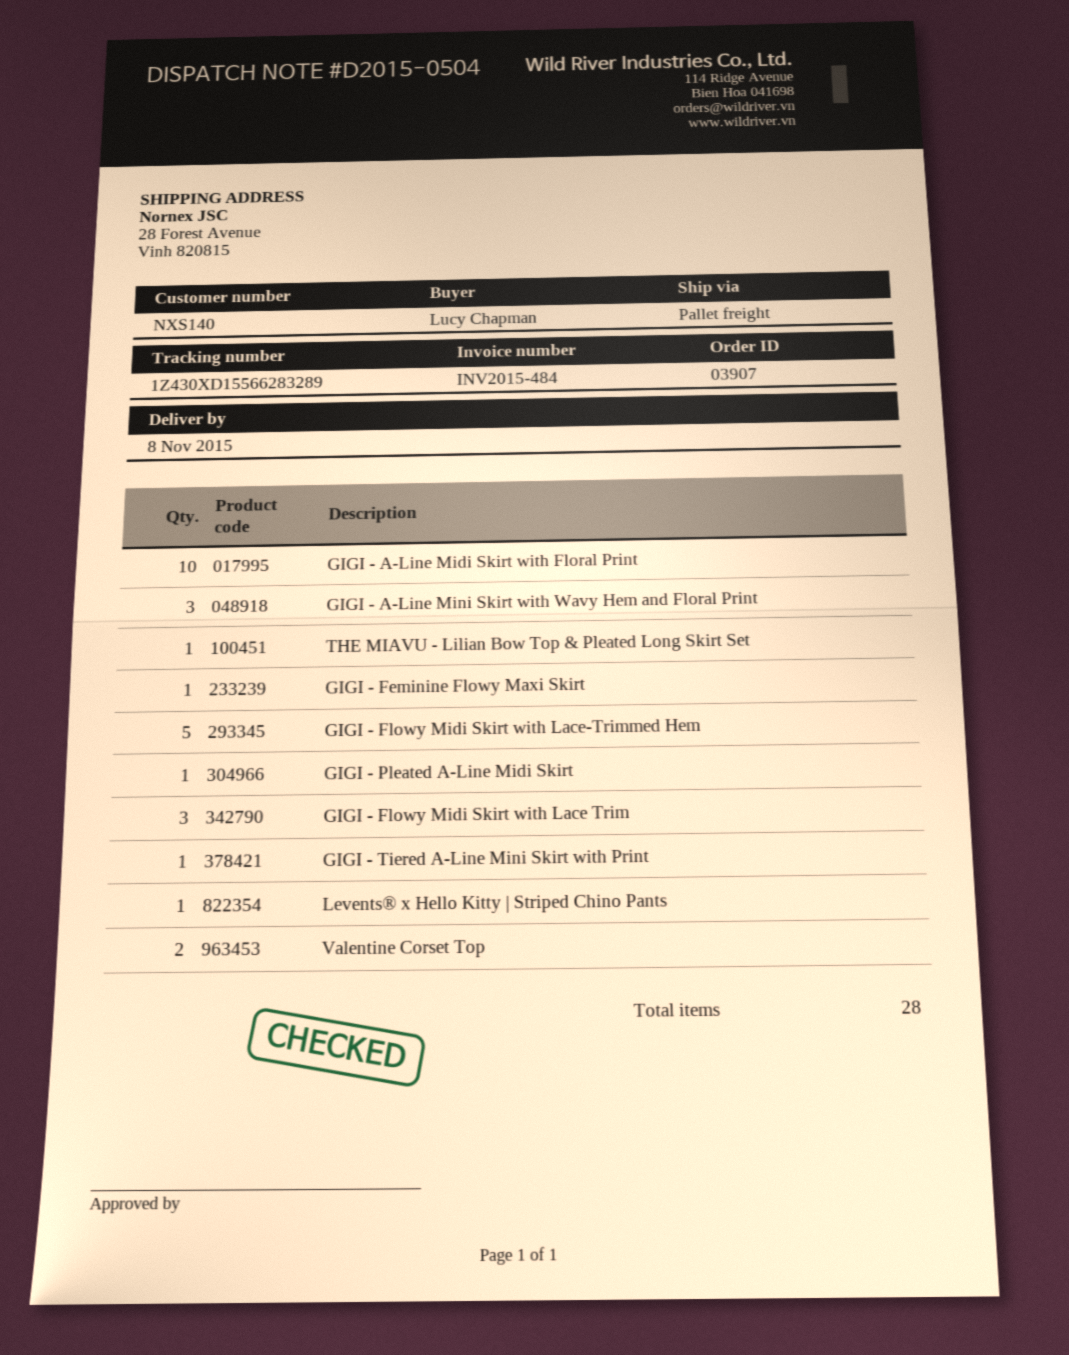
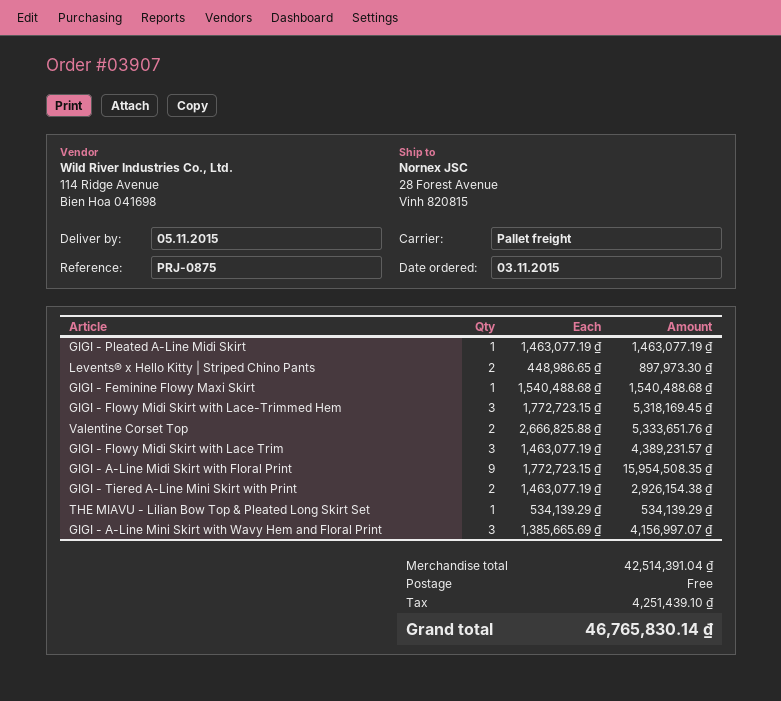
delivery date: 2015-11-08 -> 2015-11-05
GIGI - A-Line Midi Skirt with Floral Print: 10 -> 9
GIGI - Flowy Midi Skirt with Lace-Trimmed Hem: 5 -> 3
GIGI - Tiered A-Line Mini Skirt with Print: 1 -> 2
Levents® x Hello Kitty | Striped Chino Pants: 1 -> 2

